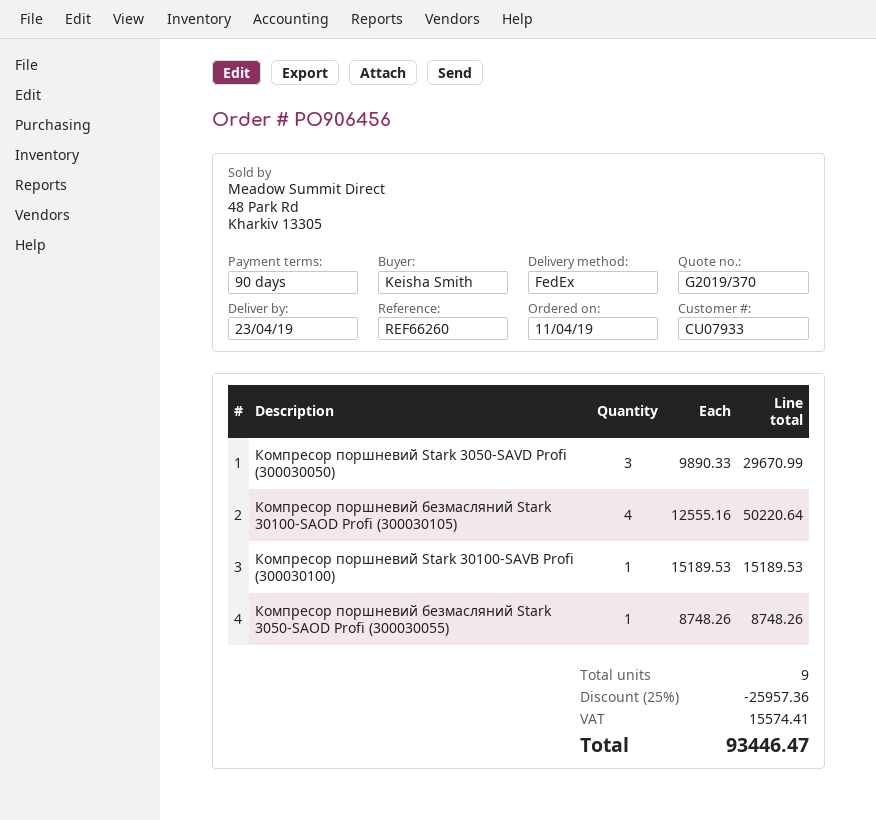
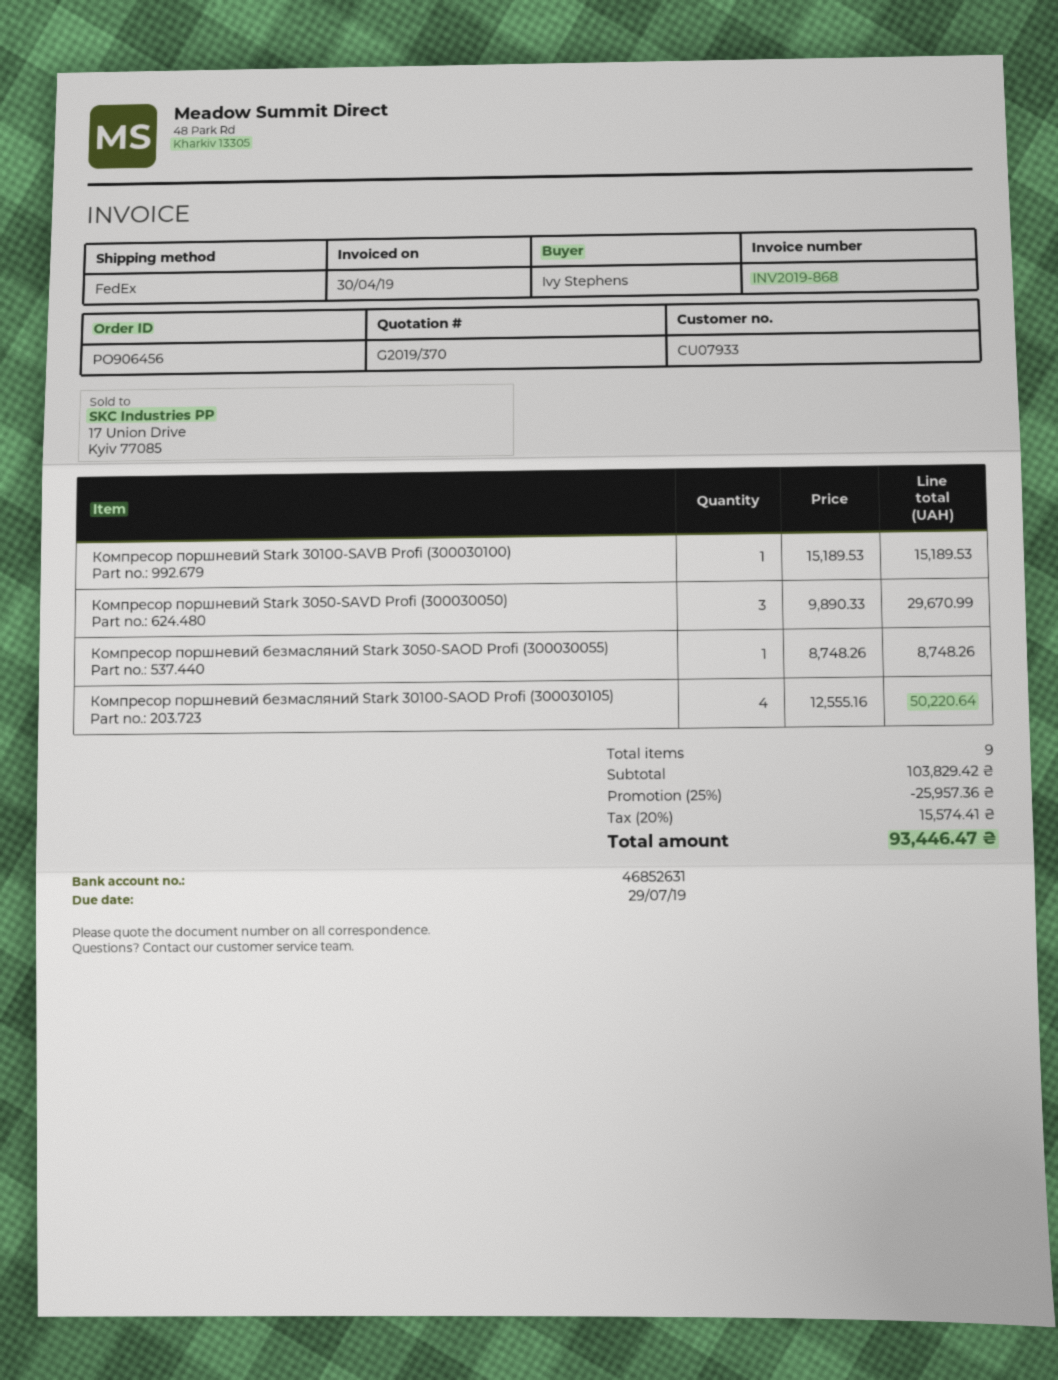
ordered by: Keisha Smith -> Ivy Stephens

